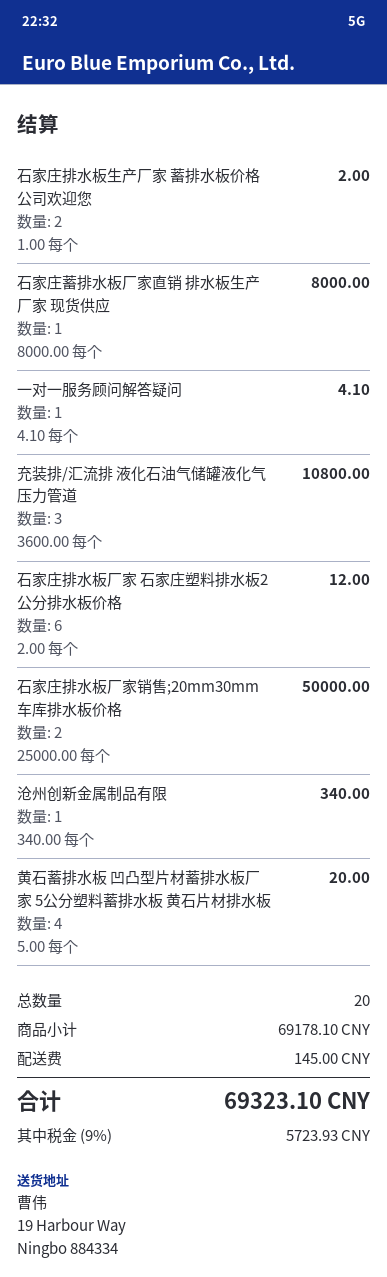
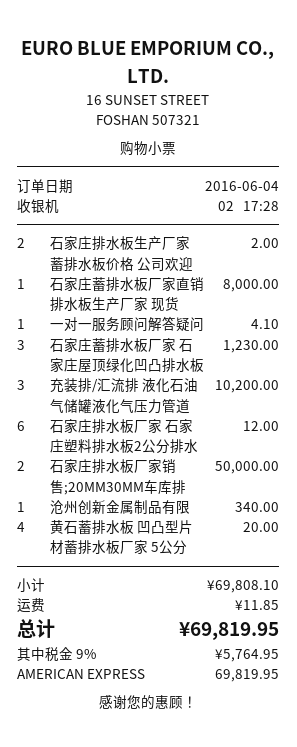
充装排/汇流排 液化石油气储罐液化气压力管道: 3 for 10800.00 -> 3 for 10200.00
石家庄蓄排水板厂家 石家庄屋顶绿化凹凸排水板: none -> 3 for 1230.00
subtotal: 69178.10 -> 69808.10
shipping: 145.00 -> 11.85
tax: 9% = 5723.93 -> 9% = 5764.95
total: 69323.10 -> 69819.95

